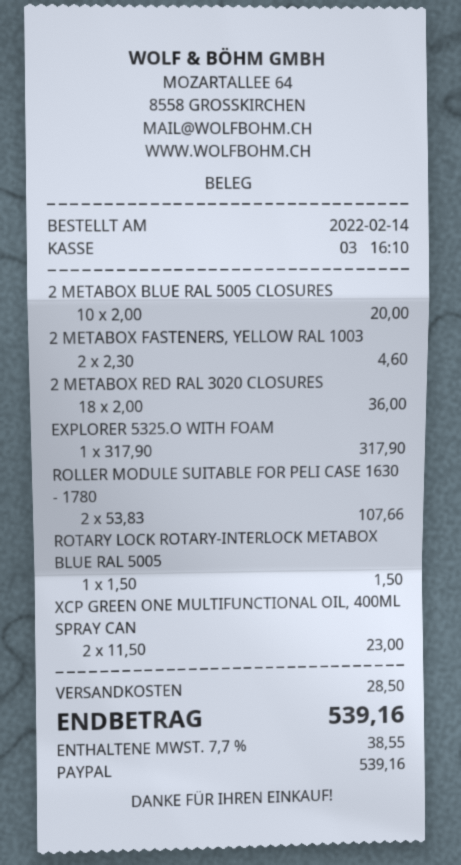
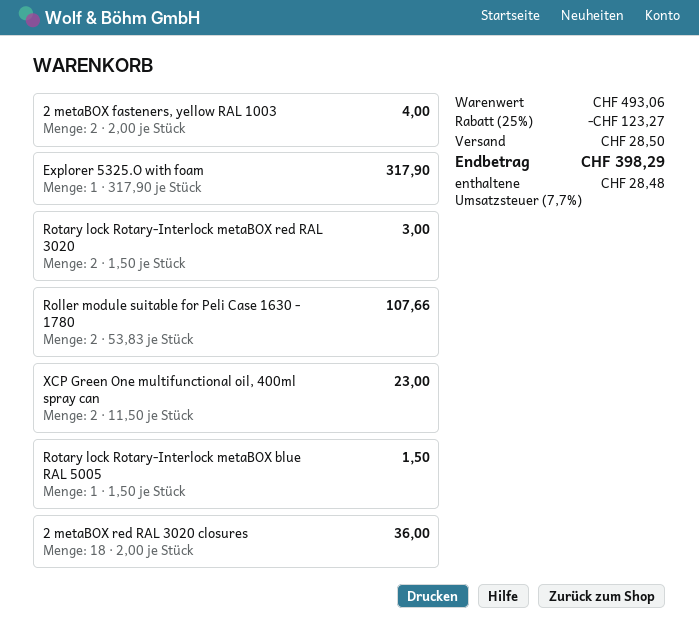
2 METABOX BLUE RAL 5005 CLOSURES: 10 x 2.00 = 20.00 -> none
2 METABOX FASTENERS, YELLOW RAL 1003: 2 x 2.30 = 4.60 -> 2 x 2.00 = 4.00
Rotary lock Rotary-Interlock metaBOX red RAL 3020: none -> 2 x 1.50 = 3.00
discount: none -> 25% = 123.27
tax: 7.7% = 38.55 -> 7.7% = 28.48
total: 539.16 -> 398.29

